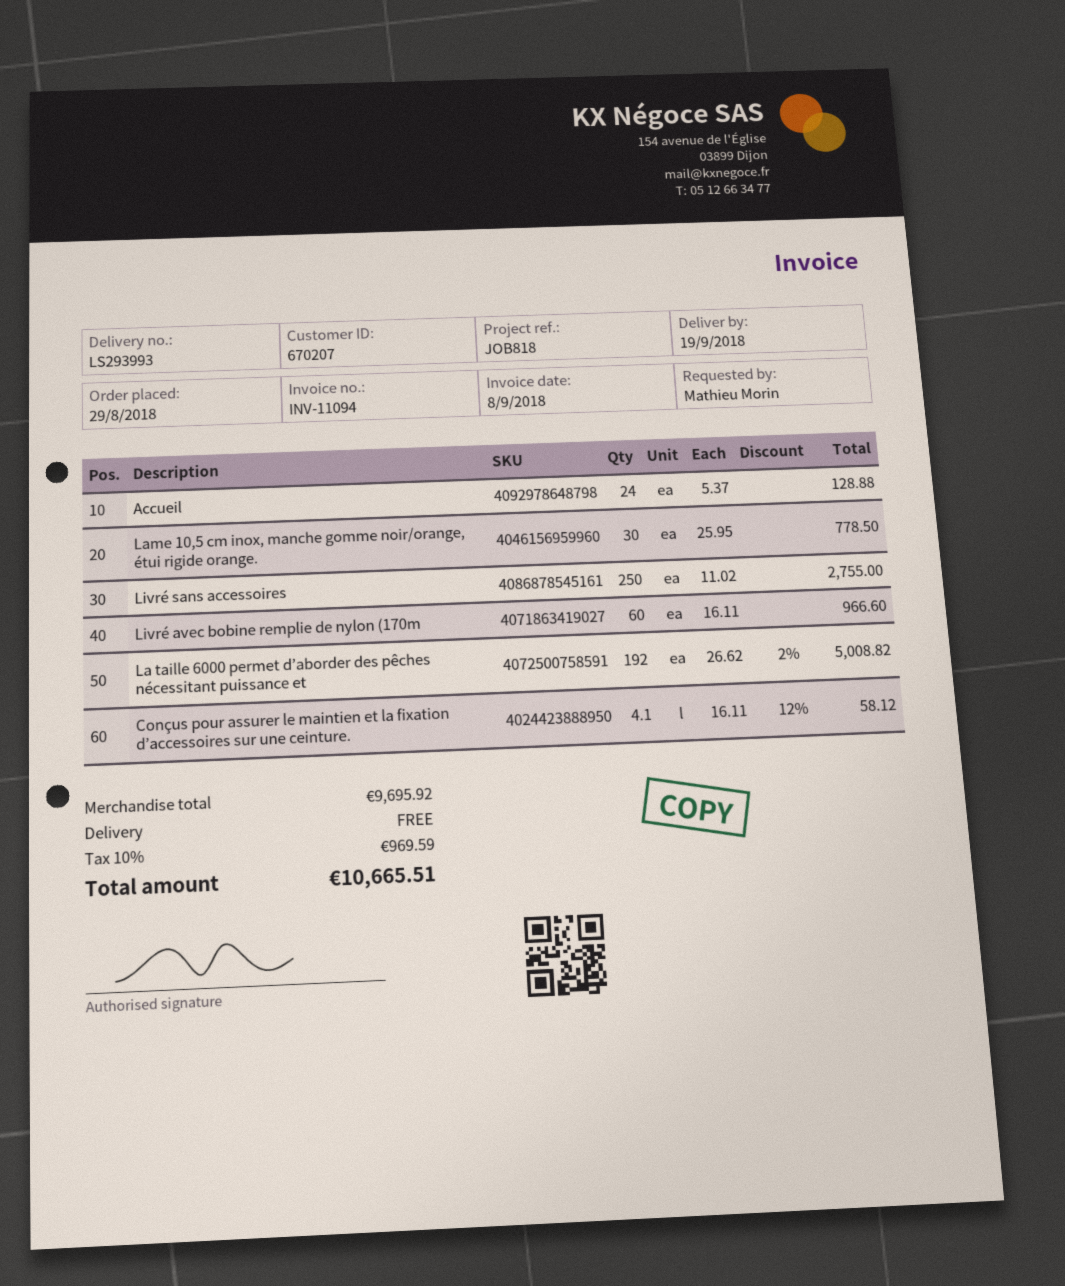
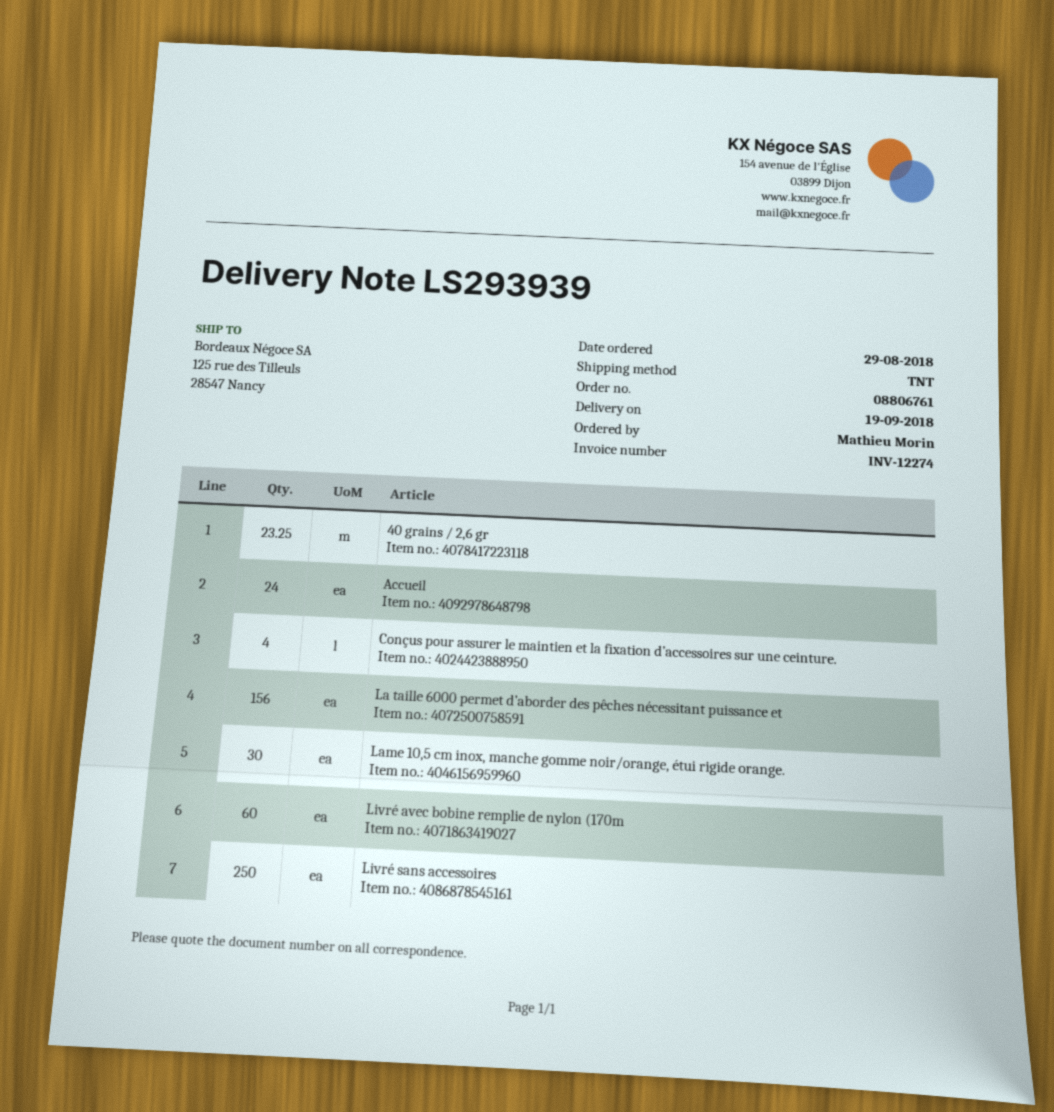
delivery note number: LS293993 -> LS293939
invoice number: INV-11094 -> INV-12274
La taille 6000 permet d’aborder des pêches nécessitant puissance et: 192 -> 156
Conçus pour assurer le maintien et la fixation d’accessoires sur une ceinture.: 4.1 -> 4
40 grains / 2,6 gr: none -> 23.25

